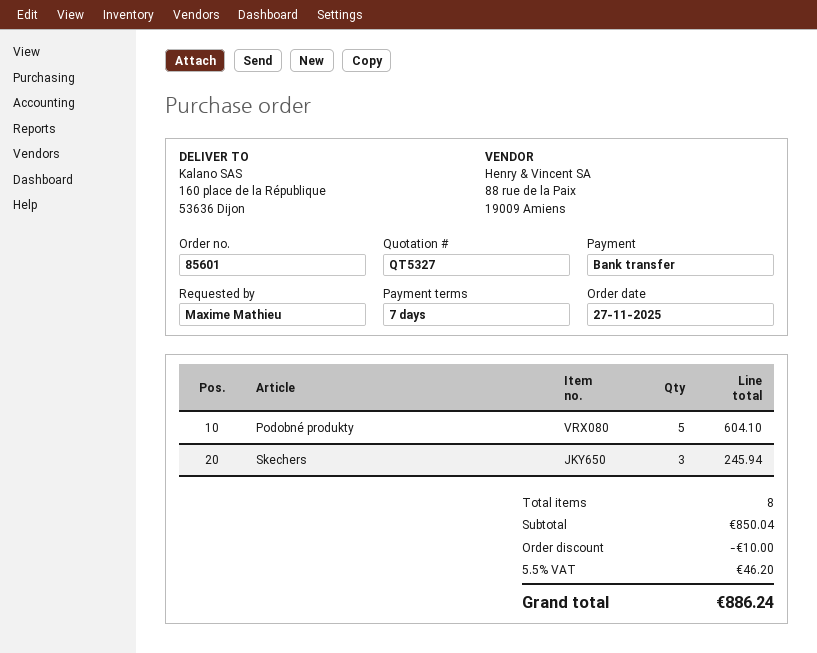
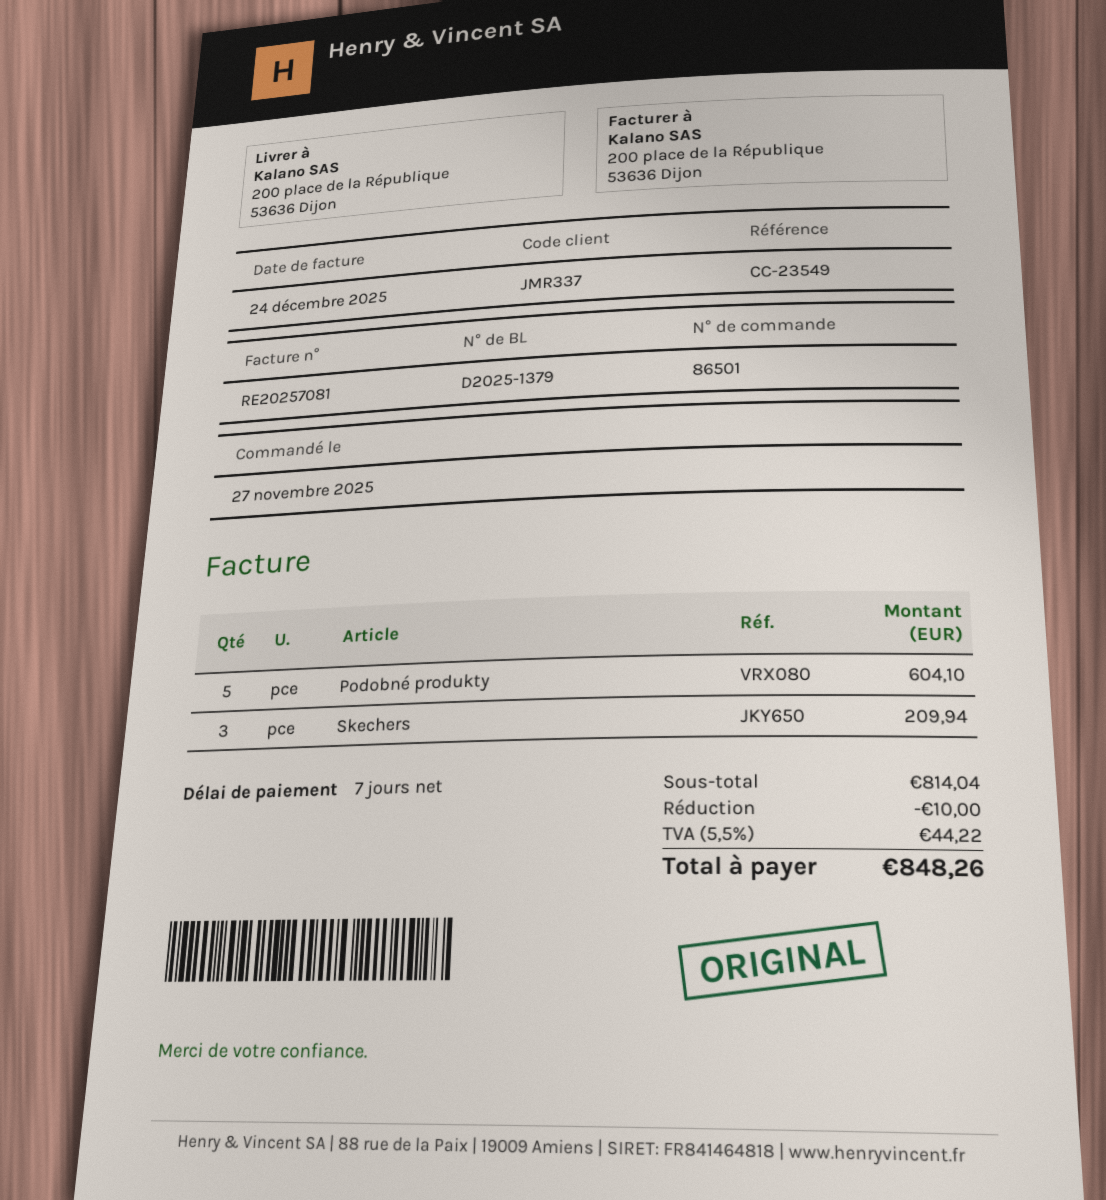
order number: 85601 -> 86501
ship to: 160 place de la République, 53636 Dijon -> 200 place de la République, 53636 Dijon
Skechers: 3 for 245.94 -> 3 for 209.94
subtotal: 850.04 -> 814.04
tax: 5.5% = 46.20 -> 5.5% = 44.22
total: 886.24 -> 848.26

